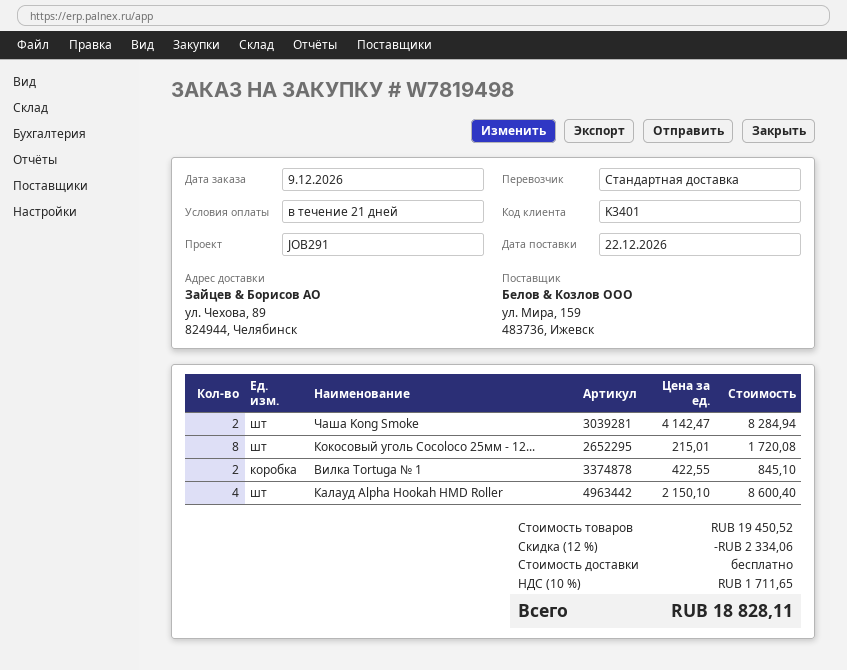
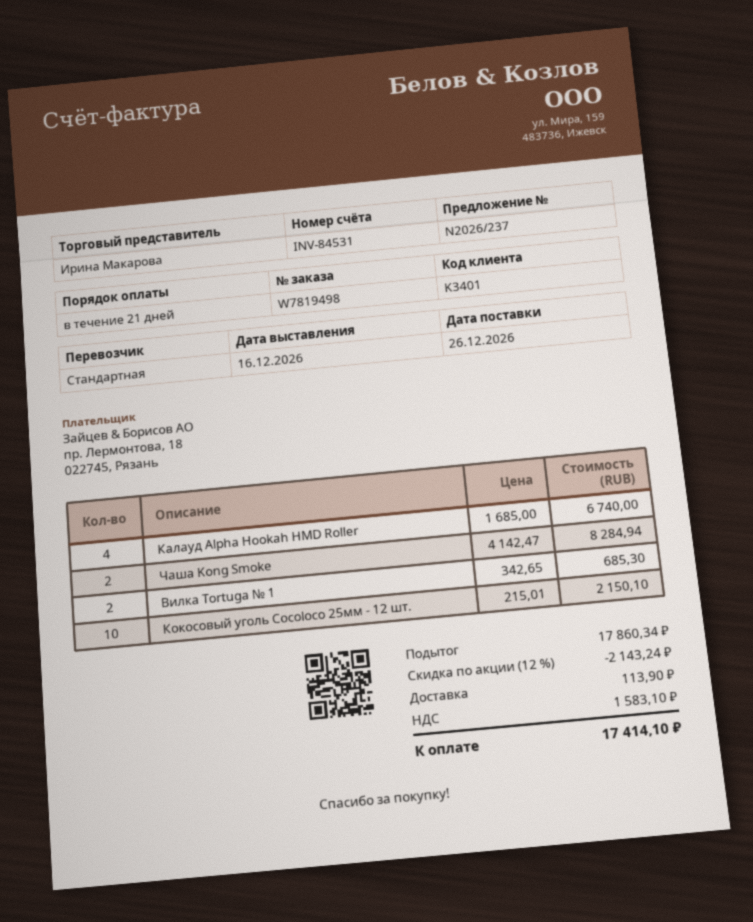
delivery date: 2026-12-22 -> 2026-12-26
Кокосовый уголь Cocoloco 25мм - 12...: 8 x 215.01 = 1720.08 -> 10 x 215.01 = 2150.10
Вилка Tortuga № 1: 2 x 422.55 = 845.10 -> 2 x 342.65 = 685.30
Калауд Alpha Hookah HMD Roller: 4 x 2150.10 = 8600.40 -> 4 x 1685.00 = 6740.00
subtotal: 19450.52 -> 17860.34
discount: 12% = 2334.06 -> 12% = 2143.24
shipping: 0.00 -> 113.90
tax: 1711.65 -> 1583.10
total: 18828.11 -> 17414.10

